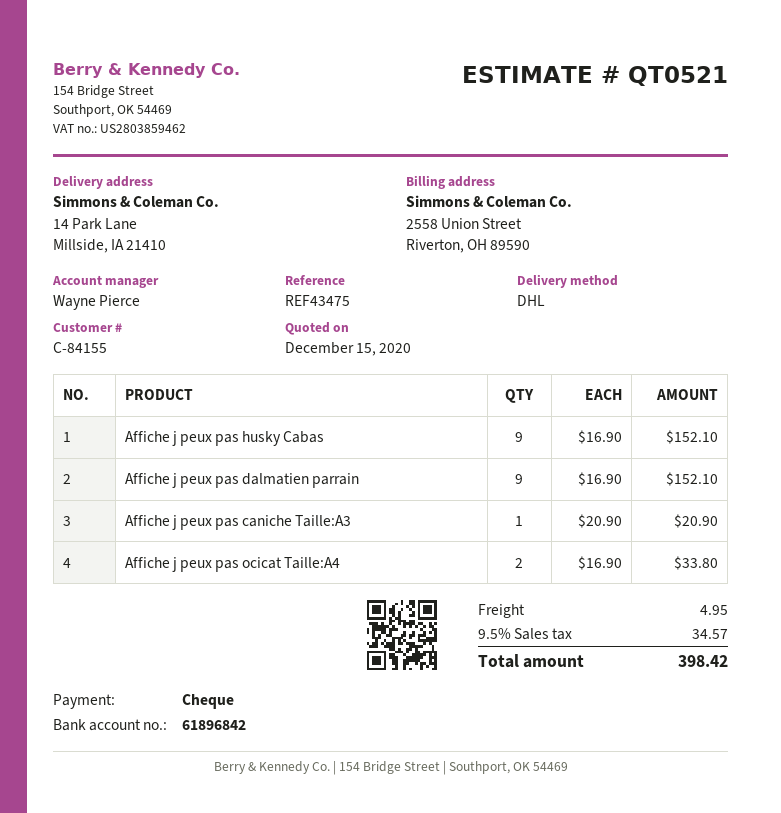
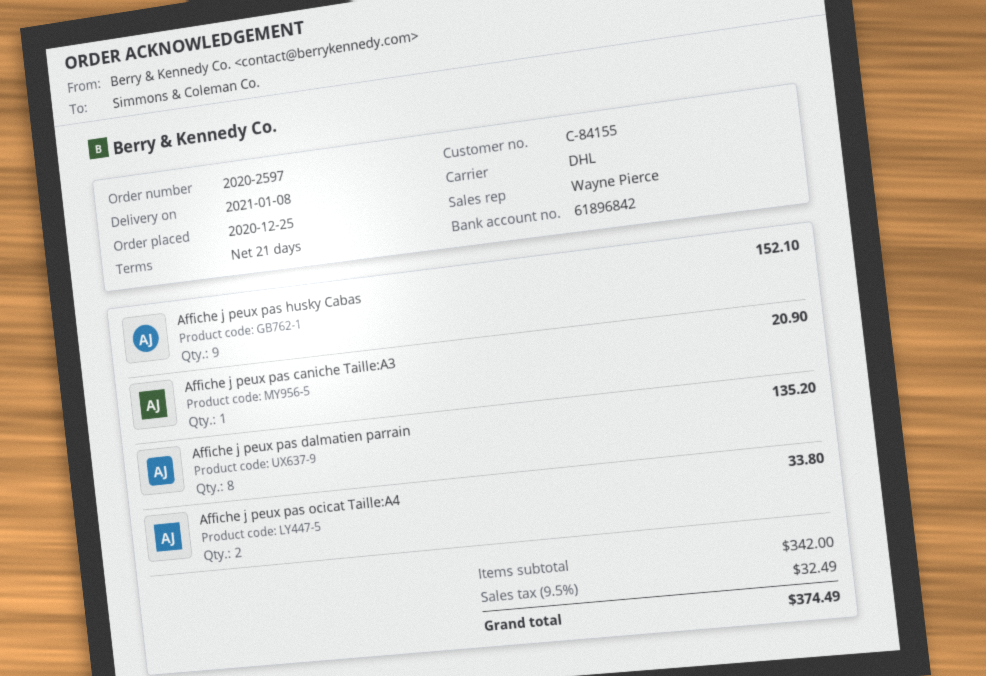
Affiche j peux pas dalmatien parrain: 9 for 152.10 -> 8 for 135.20
shipping: 4.95 -> none
tax: 9.5% = 34.57 -> 9.5% = 32.49
total: 398.42 -> 374.49

